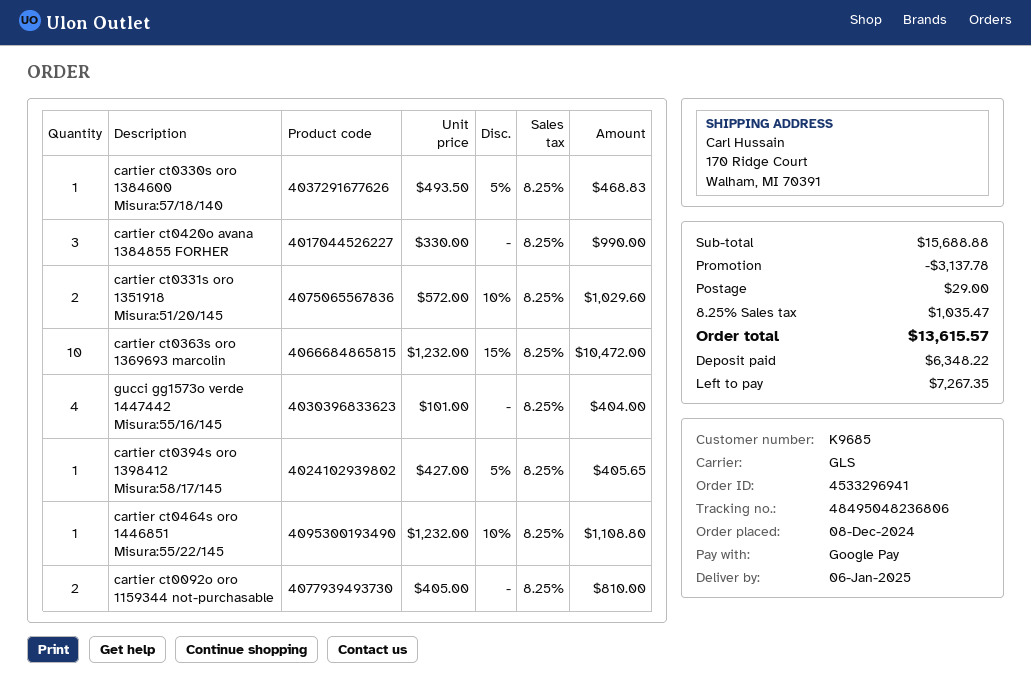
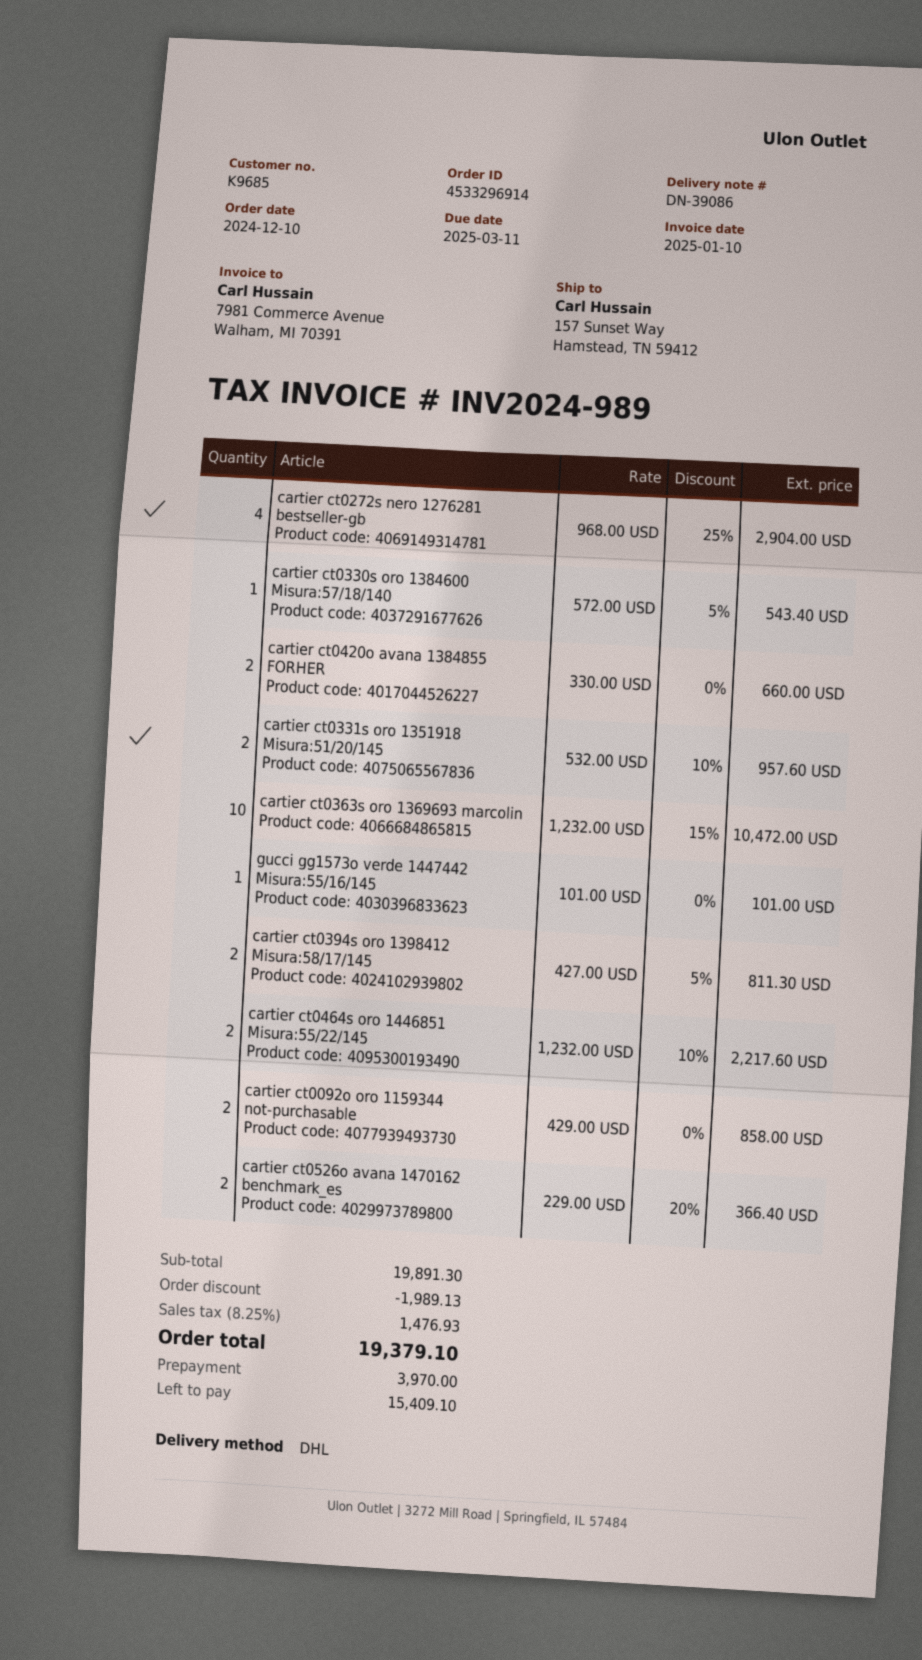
order number: 4533296941 -> 4533296914
order date: 2024-12-08 -> 2024-12-10
shipping method: GLS -> DHL
ship to: 170 Ridge Court, Walham, MI 70391 -> 157 Sunset Way, Hamstead, TN 59412
cartier ct0330s oro 1384600 Misura:57/18/140: 1 x 493.50 - 5% = 468.83 -> 1 x 572.00 - 5% = 543.40
cartier ct0420o avana 1384855 FORHER: 3 x 330.00 = 990.00 -> 2 x 330.00 = 660.00
cartier ct0331s oro 1351918 Misura:51/20/145: 2 x 572.00 - 10% = 1029.60 -> 2 x 532.00 - 10% = 957.60
gucci gg1573o verde 1447442 Misura:55/16/145: 4 x 101.00 = 404.00 -> 1 x 101.00 = 101.00
cartier ct0394s oro 1398412 Misura:58/17/145: 1 x 427.00 - 5% = 405.65 -> 2 x 427.00 - 5% = 811.30
cartier ct0464s oro 1446851 Misura:55/22/145: 1 x 1232.00 - 10% = 1108.80 -> 2 x 1232.00 - 10% = 2217.60
cartier ct0092o oro 1159344 not-purchasable: 2 x 405.00 = 810.00 -> 2 x 429.00 = 858.00
cartier ct0272s nero 1276281 bestseller-gb: none -> 4 x 968.00 - 25% = 2904.00
cartier ct0526o avana 1470162 benchmark_es: none -> 2 x 229.00 - 20% = 366.40
subtotal: 15688.88 -> 19891.30
discount: 3137.78 -> 1989.13
shipping: 29.00 -> none
tax: 8.25% = 1035.47 -> 8.25% = 1476.93
total: 13615.57 -> 19379.10
deposit: 6348.22 -> 3970.00
balance: 7267.35 -> 15409.10

